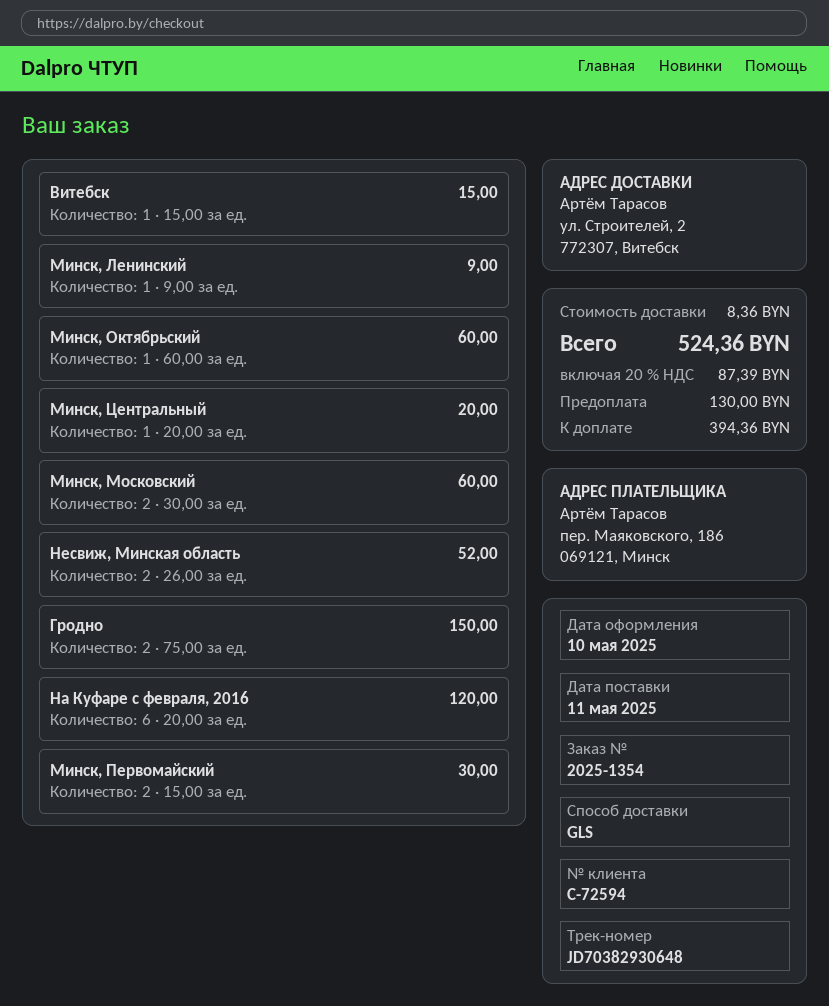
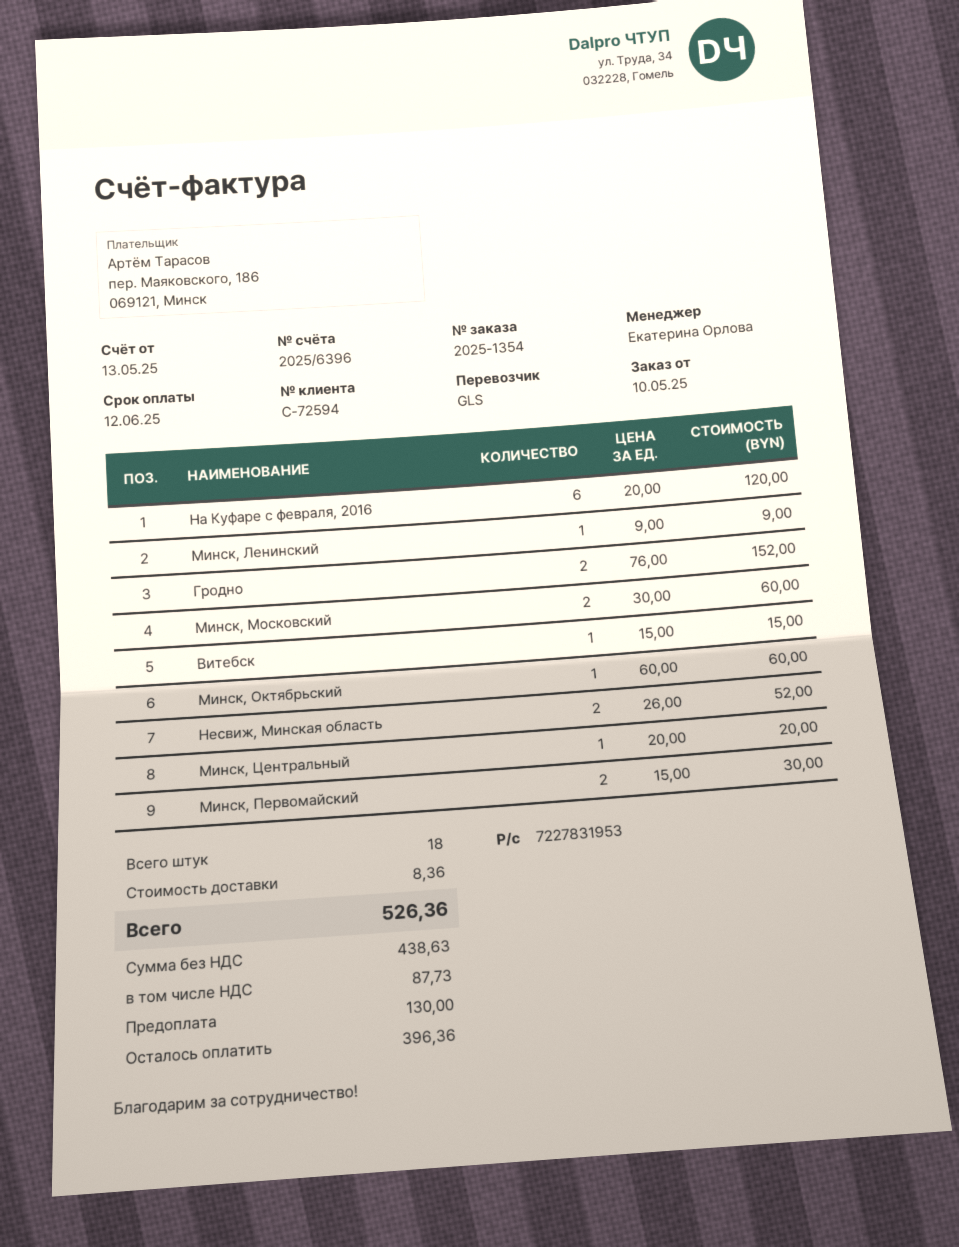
Гродно: 2 x 75.00 = 150.00 -> 2 x 76.00 = 152.00
tax: 87.39 -> 87.73
total: 524.36 -> 526.36
balance: 394.36 -> 396.36

